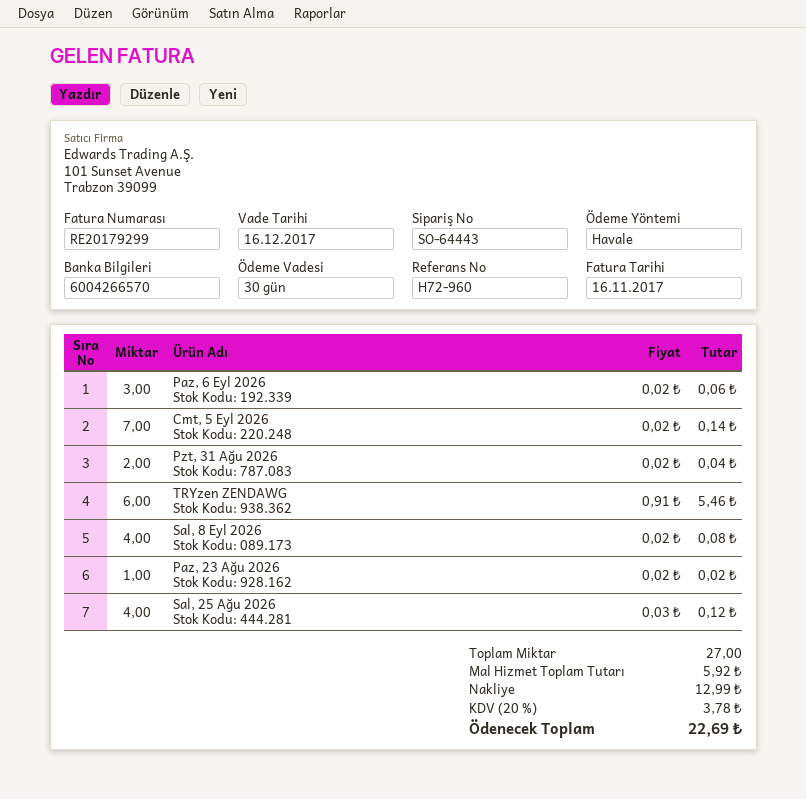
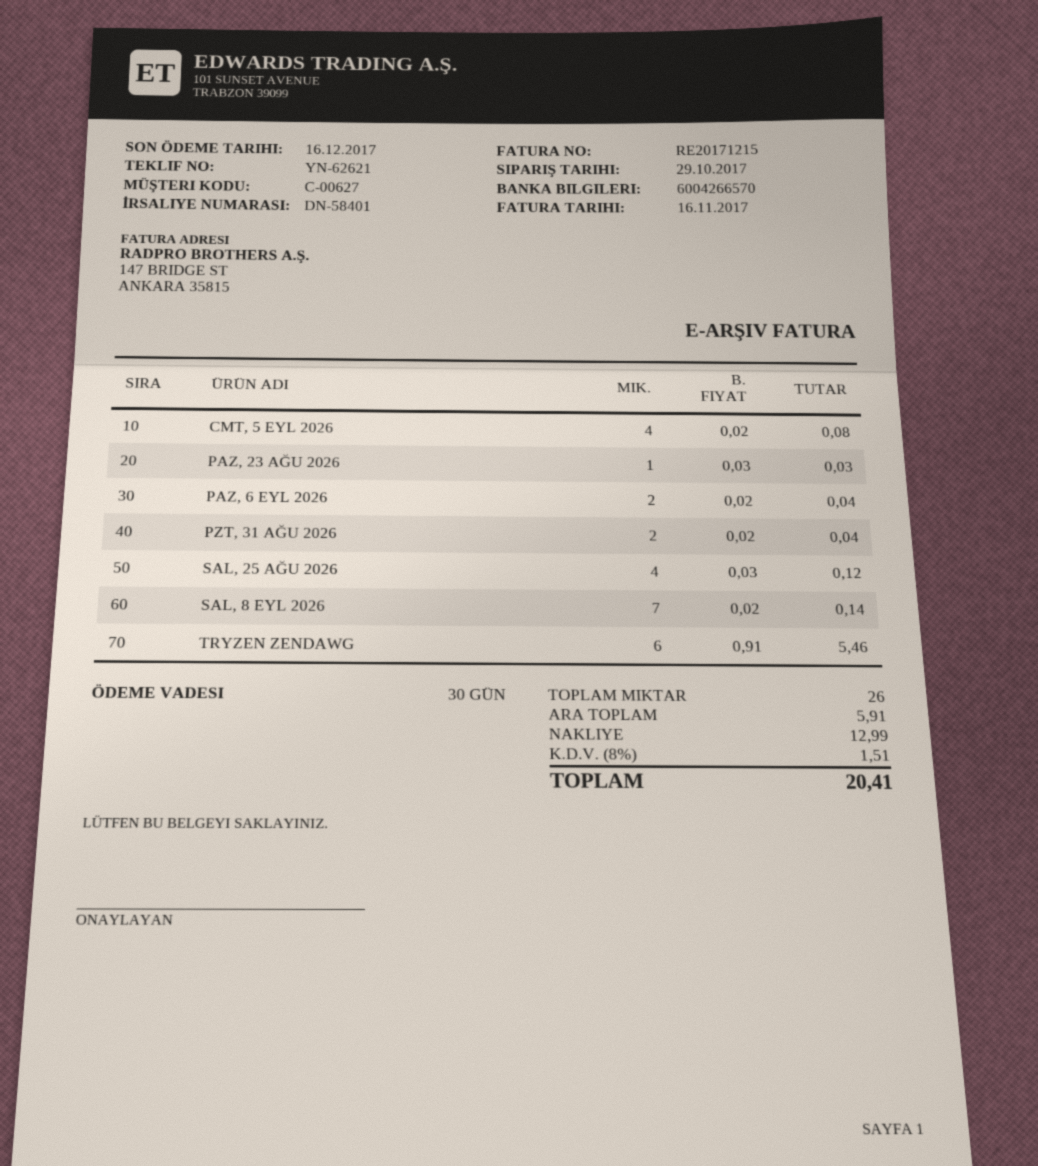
invoice number: RE20179299 -> RE20171215
Paz, 6 Eyl 2026: 3 x 0.02 = 0.06 -> 2 x 0.02 = 0.04
Cmt, 5 Eyl 2026: 7 x 0.02 = 0.14 -> 4 x 0.02 = 0.08
Sal, 8 Eyl 2026: 4 x 0.02 = 0.08 -> 7 x 0.02 = 0.14
Paz, 23 Ağu 2026: 1 x 0.02 = 0.02 -> 1 x 0.03 = 0.03
total quantity: 27 -> 26
subtotal: 5.92 -> 5.91
tax: 20% = 3.78 -> 8% = 1.51
total: 22.69 -> 20.41

